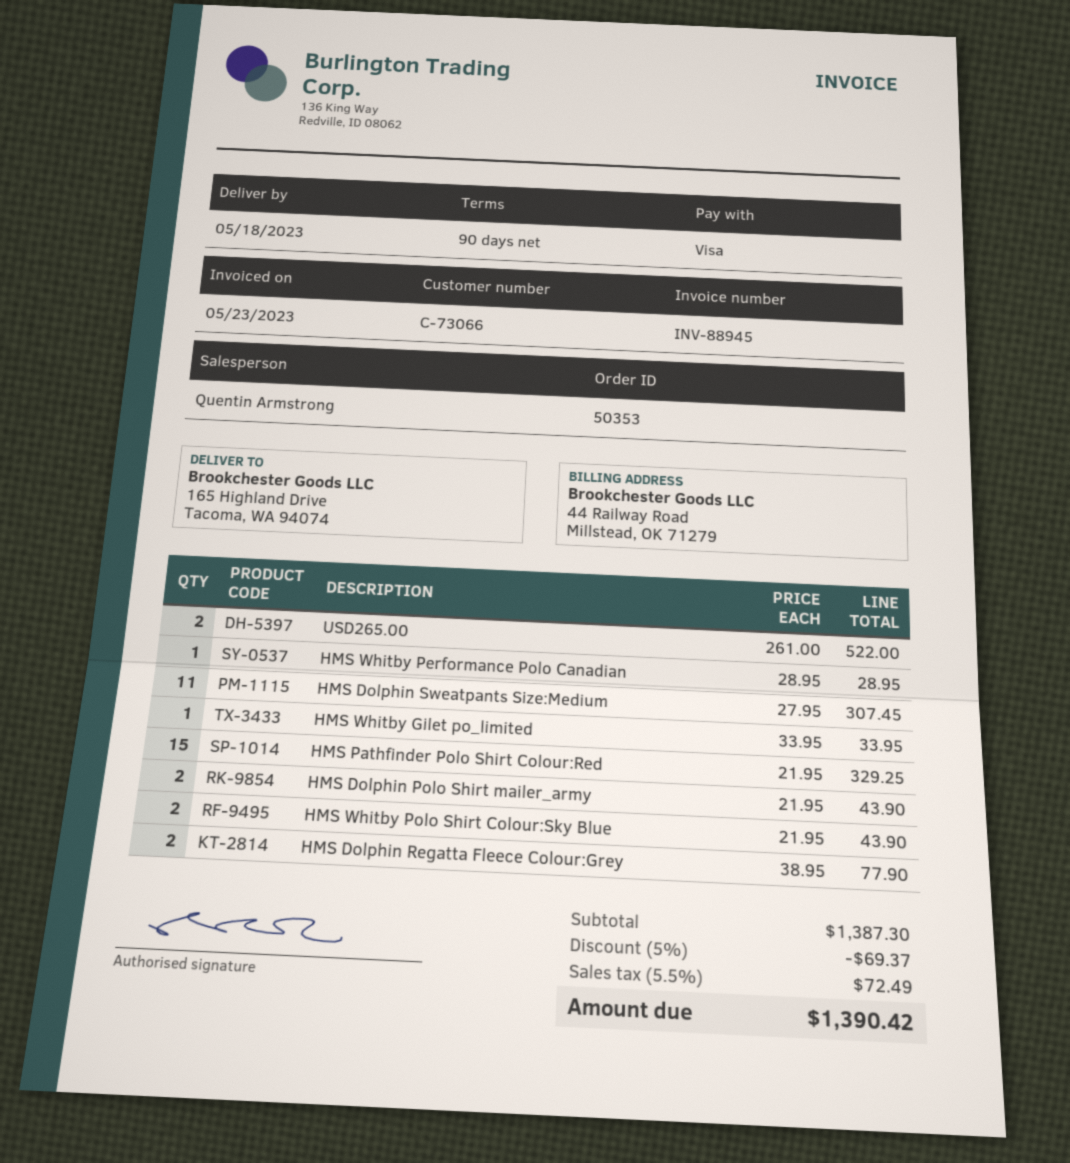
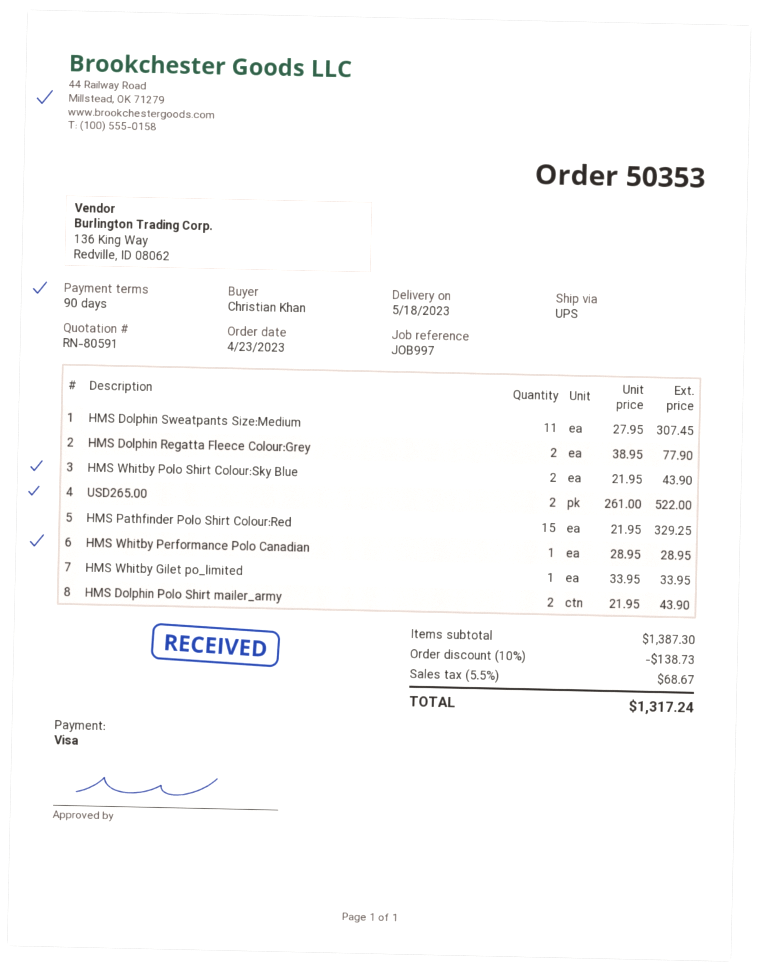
discount: 5% = 69.37 -> 10% = 138.73
tax: 5.5% = 72.49 -> 5.5% = 68.67
total: 1390.42 -> 1317.24

